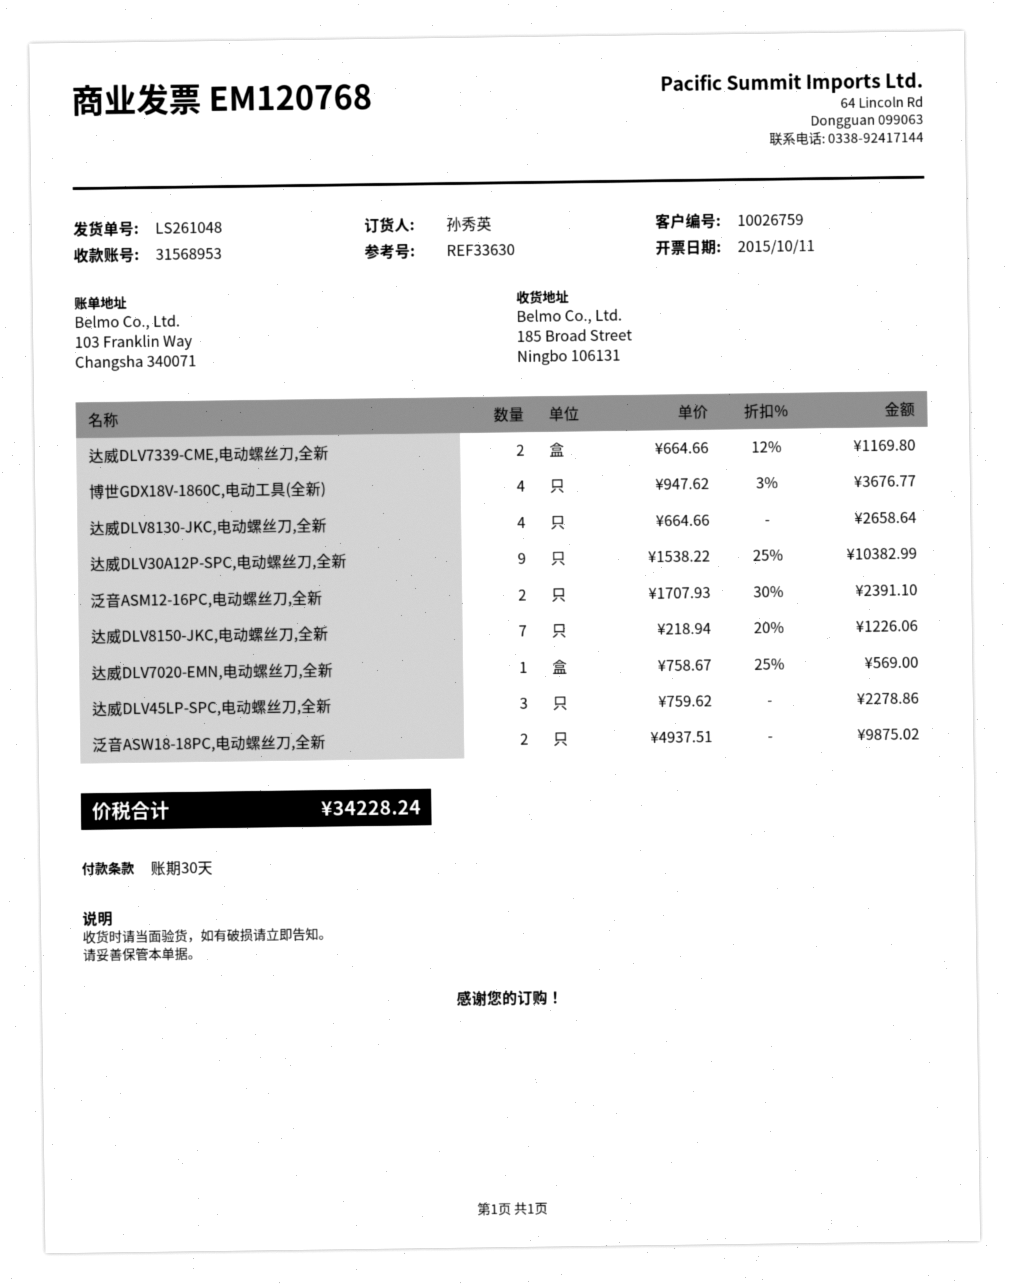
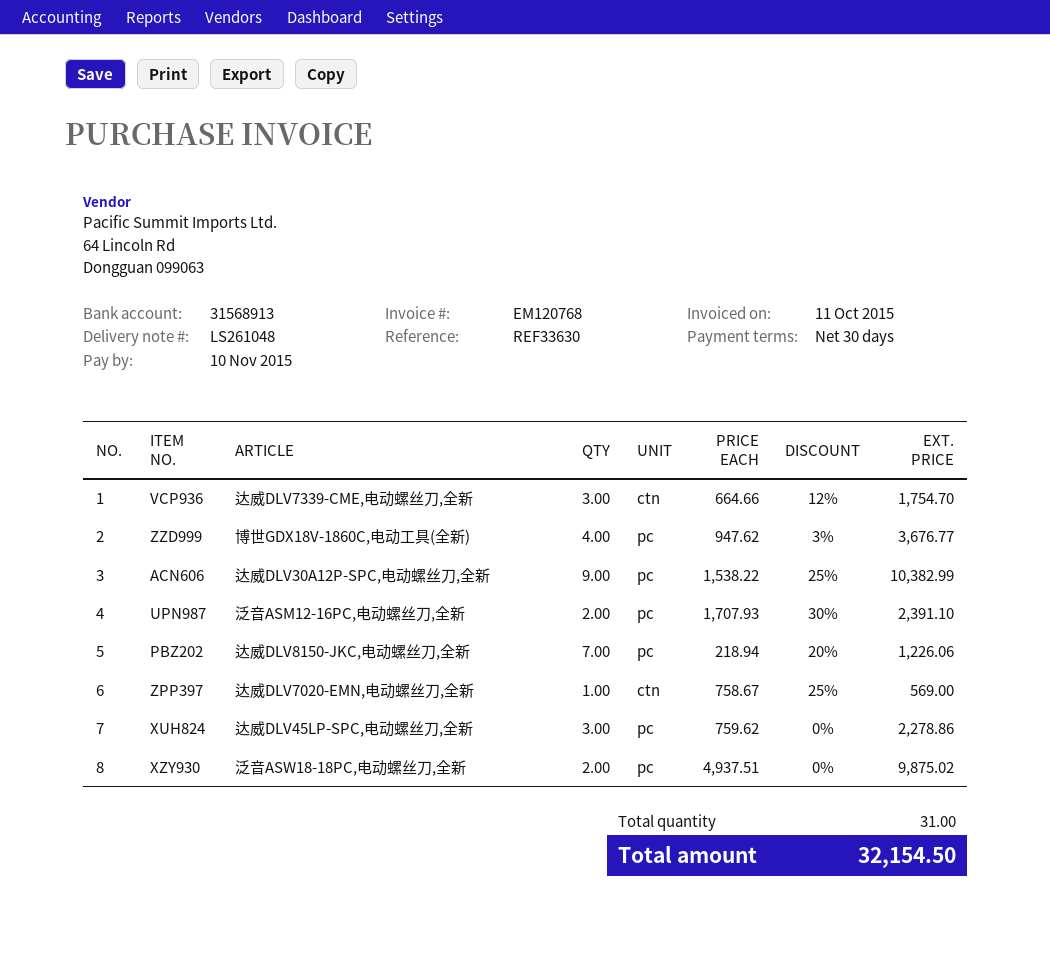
bank account: 31568953 -> 31568913
达威DLV7339-CME,电动螺丝刀,全新: 2 x 664.66 - 12% = 1169.80 -> 3 x 664.66 - 12% = 1754.70
达威DLV8130-JKC,电动螺丝刀,全新: 4 x 664.66 = 2658.64 -> none
total: 34228.24 -> 32154.50

